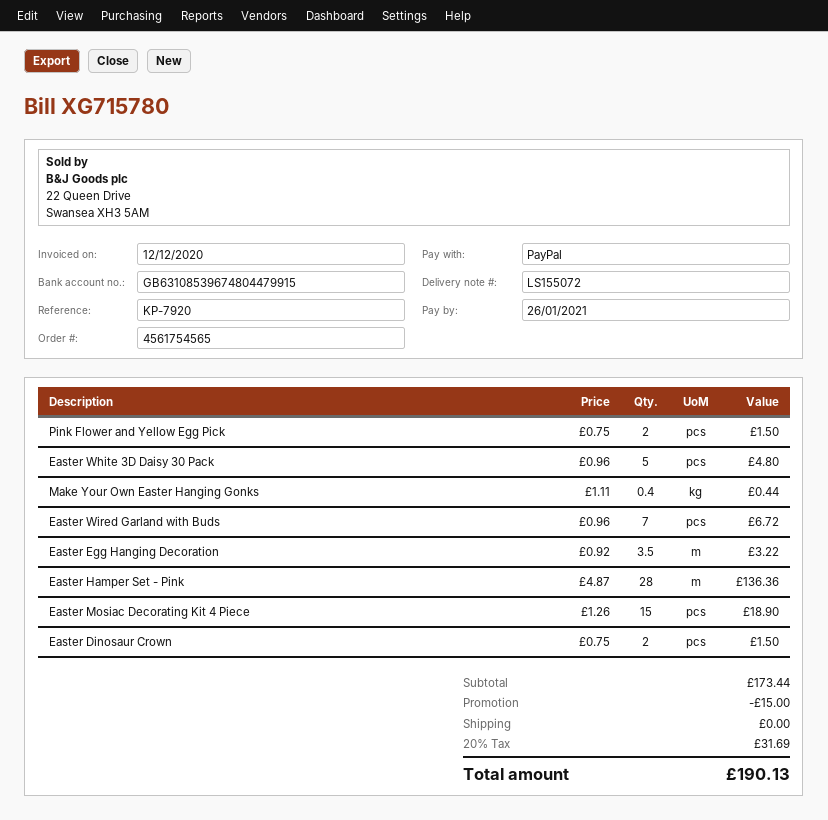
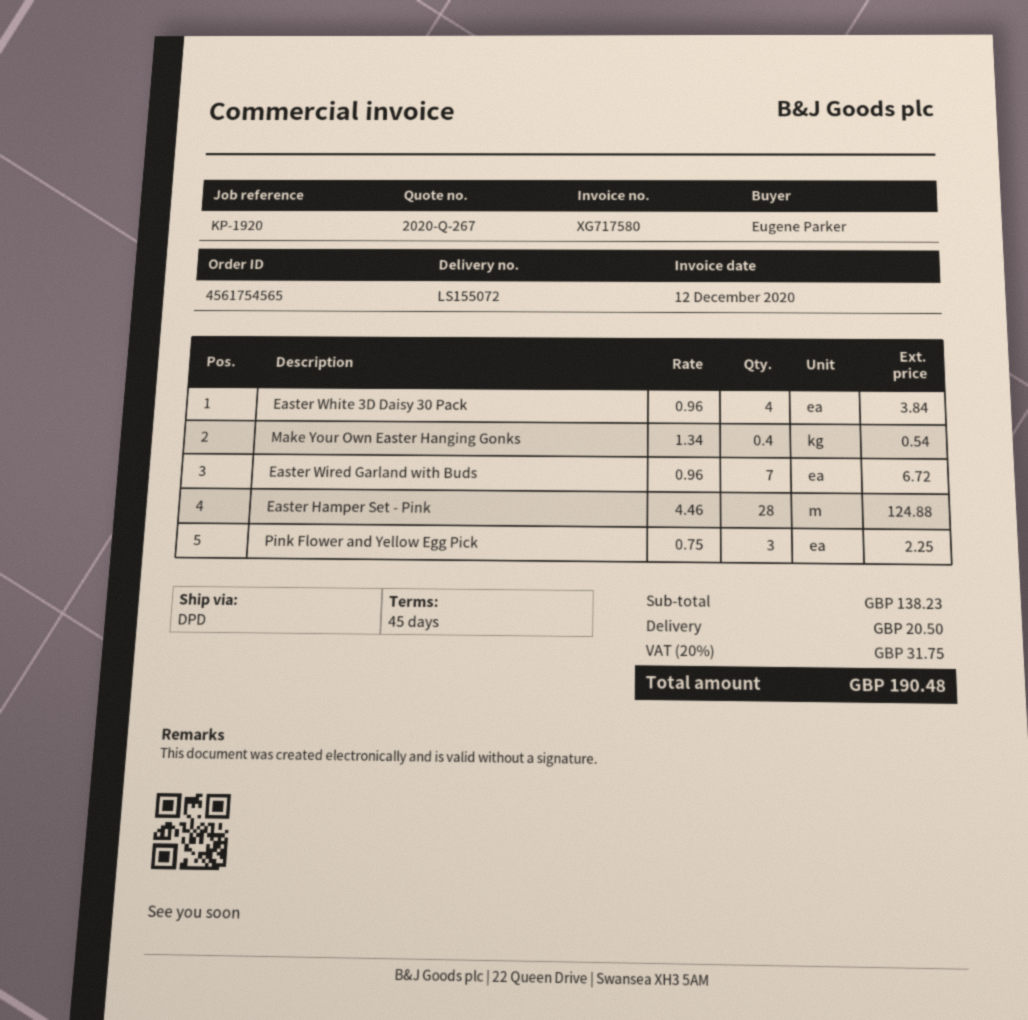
invoice number: XG715780 -> XG717580
reference: KP-7920 -> KP-1920
Pink Flower and Yellow Egg Pick: 2 x 0.75 = 1.50 -> 3 x 0.75 = 2.25
Easter White 3D Daisy 30 Pack: 5 x 0.96 = 4.80 -> 4 x 0.96 = 3.84
Make Your Own Easter Hanging Gonks: 0.4 x 1.11 = 0.44 -> 0.4 x 1.34 = 0.54
Easter Egg Hanging Decoration: 3.5 x 0.92 = 3.22 -> none
Easter Hamper Set - Pink: 28 x 4.87 = 136.36 -> 28 x 4.46 = 124.88
Easter Mosiac Decorating Kit 4 Piece: 15 x 1.26 = 18.90 -> none
Easter Dinosaur Crown: 2 x 0.75 = 1.50 -> none
subtotal: 173.44 -> 138.23
discount: 15.00 -> none
shipping: 0.00 -> 20.50
tax: 20% = 31.69 -> 20% = 31.75
total: 190.13 -> 190.48

